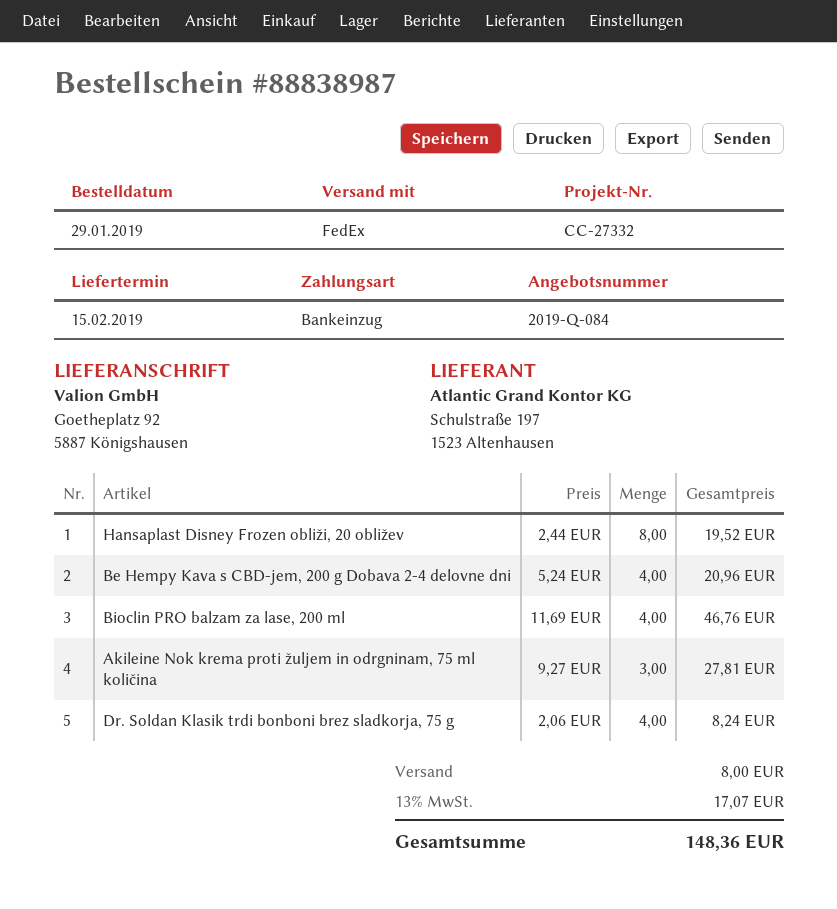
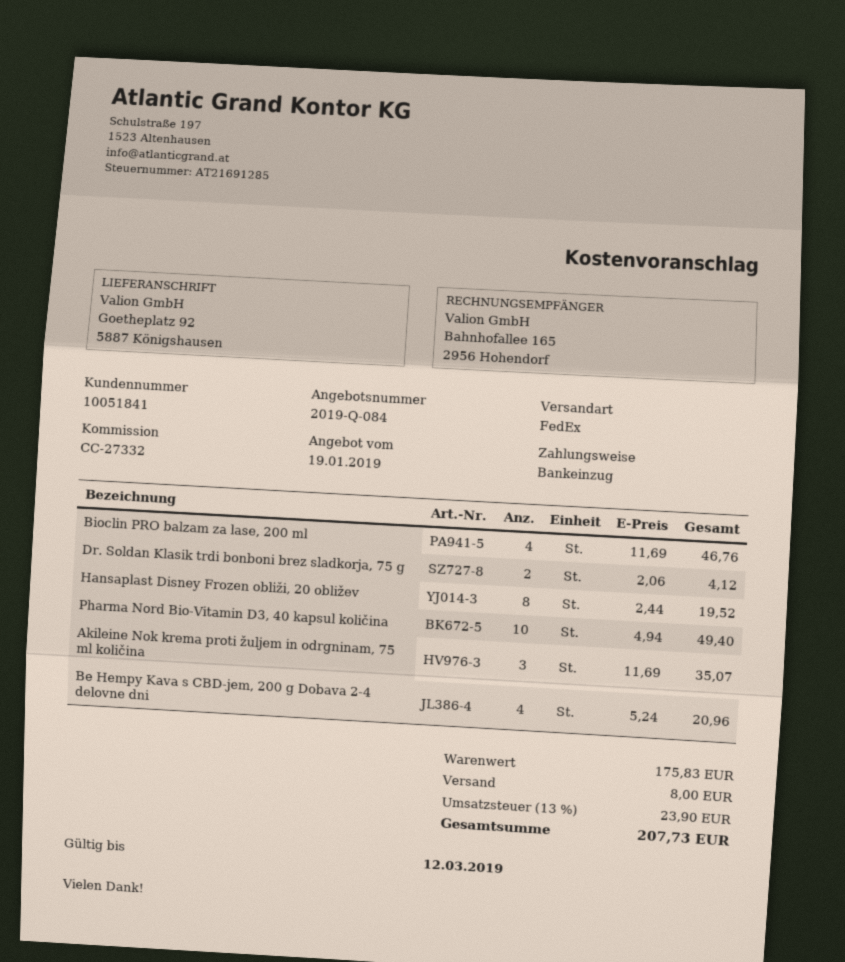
Akileine Nok krema proti žuljem in odrgninam, 75 ml količina: 3 x 9.27 = 27.81 -> 3 x 11.69 = 35.07
Dr. Soldan Klasik trdi bonboni brez sladkorja, 75 g: 4 x 2.06 = 8.24 -> 2 x 2.06 = 4.12
Pharma Nord Bio-Vitamin D3, 40 kapsul količina: none -> 10 x 4.94 = 49.40
tax: 13% = 17.07 -> 13% = 23.90
total: 148.36 -> 207.73

